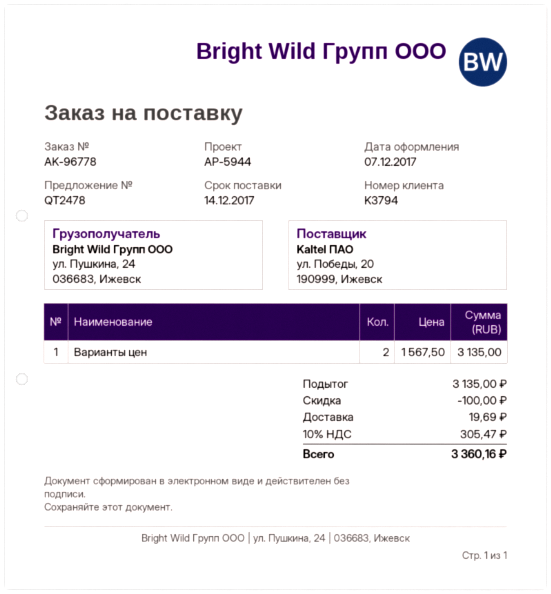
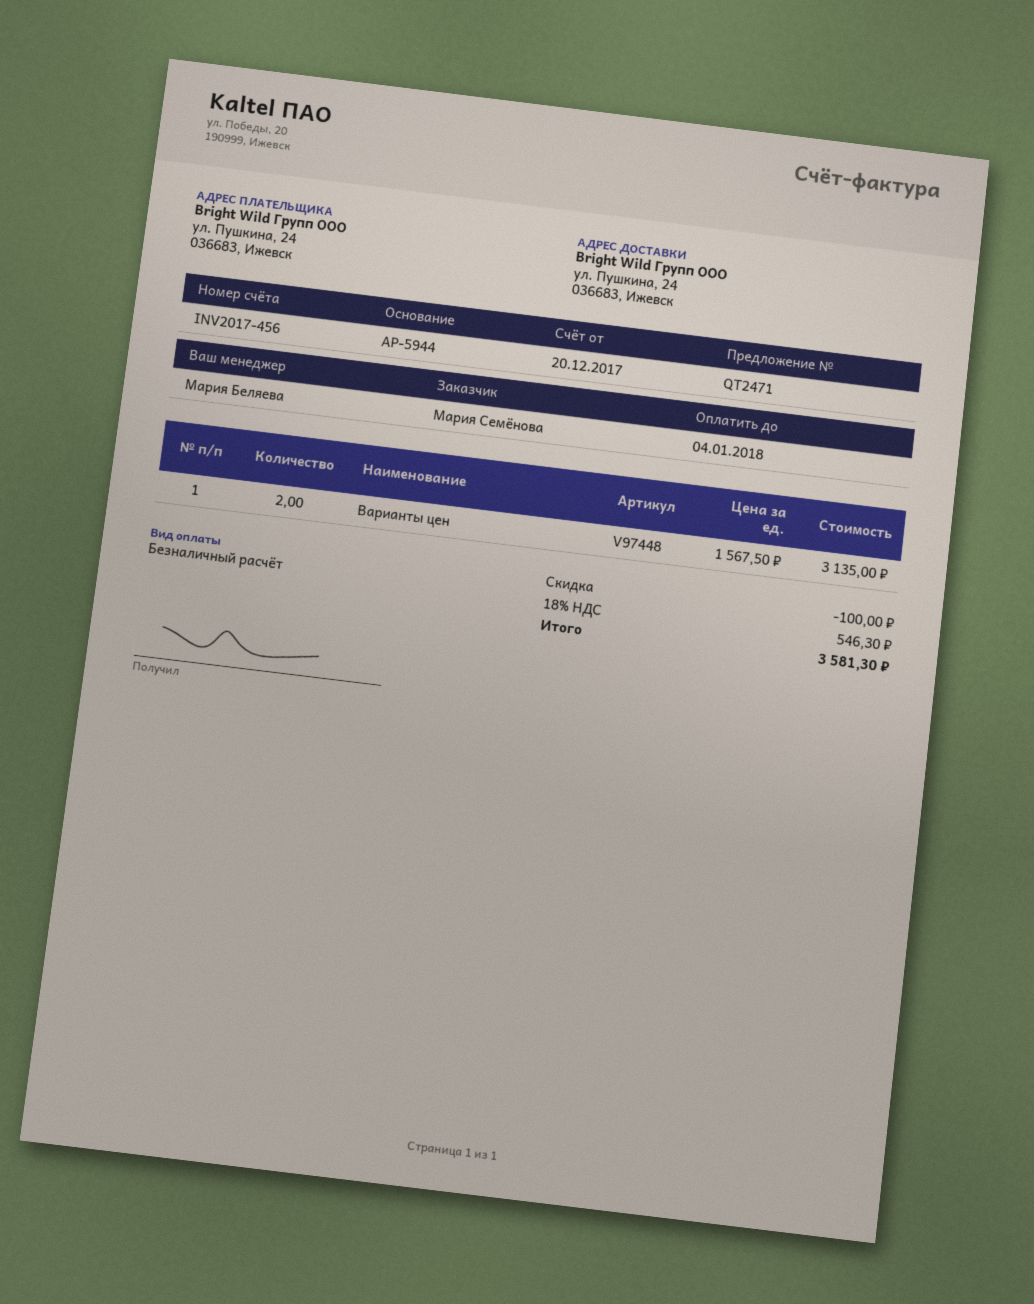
quote number: QT2478 -> QT2471
shipping: 19.69 -> none
tax: 10% = 305.47 -> 18% = 546.30
total: 3360.16 -> 3581.30

